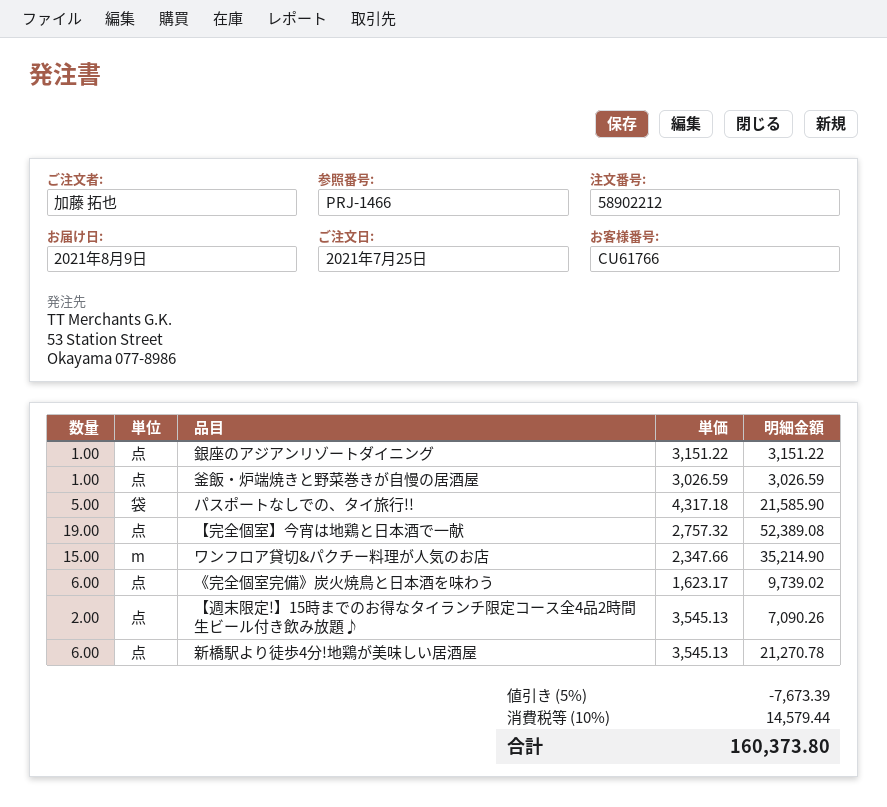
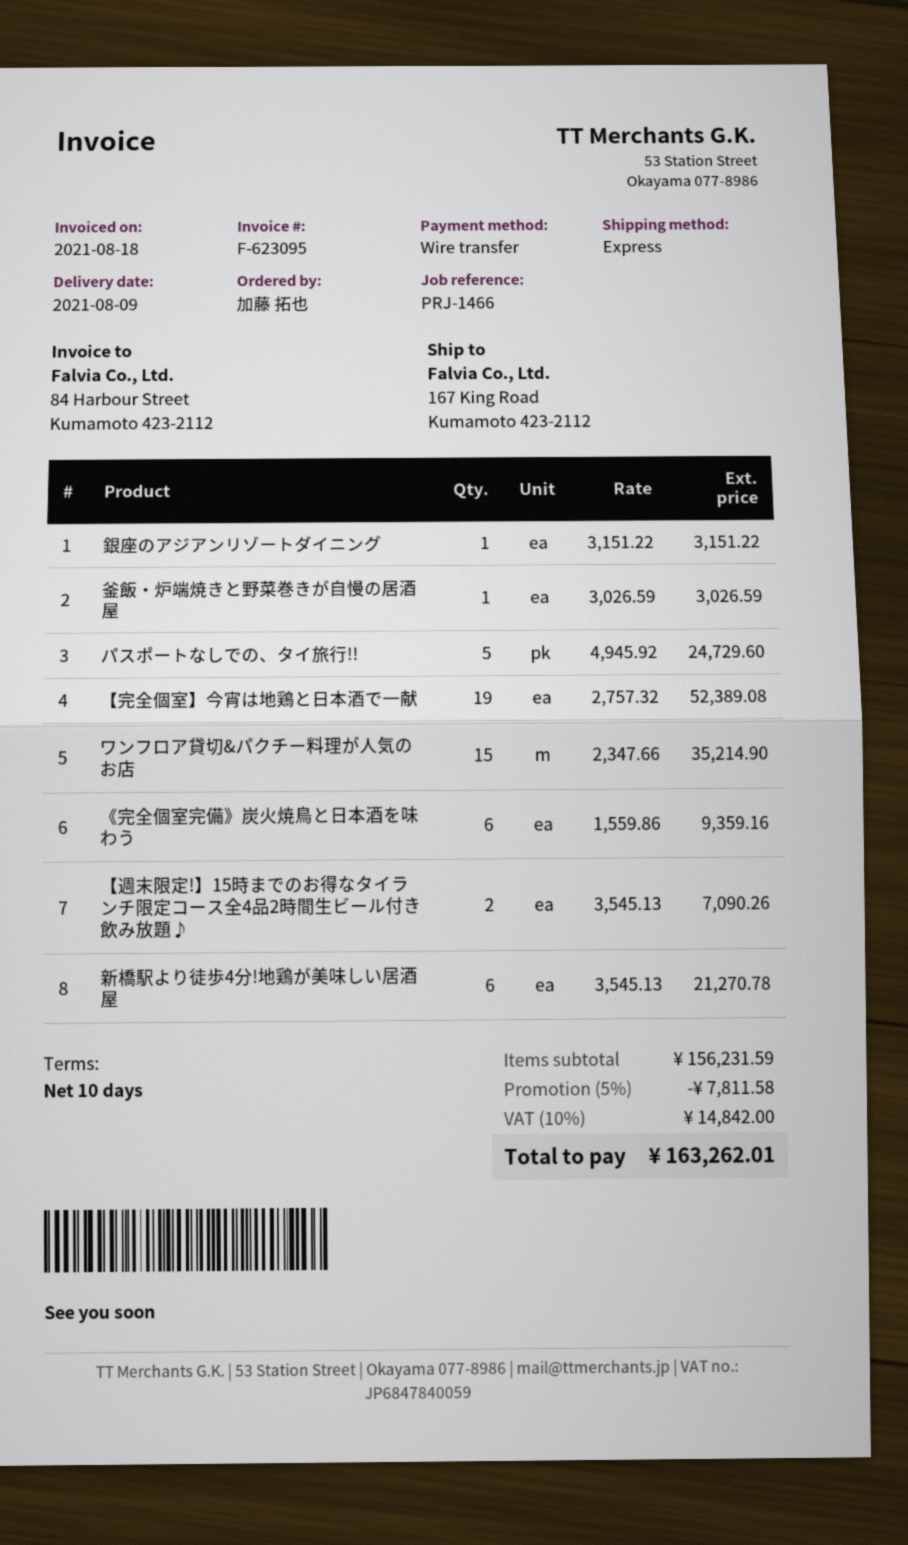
パスポートなしでの、タイ旅行!!: 5 x 4317.18 = 21585.90 -> 5 x 4945.92 = 24729.60
《完全個室完備》炭火焼鳥と日本酒を味わう: 6 x 1623.17 = 9739.02 -> 6 x 1559.86 = 9359.16
discount: 5% = 7673.39 -> 5% = 7811.58
tax: 10% = 14579.44 -> 10% = 14842.00
total: 160373.80 -> 163262.01

